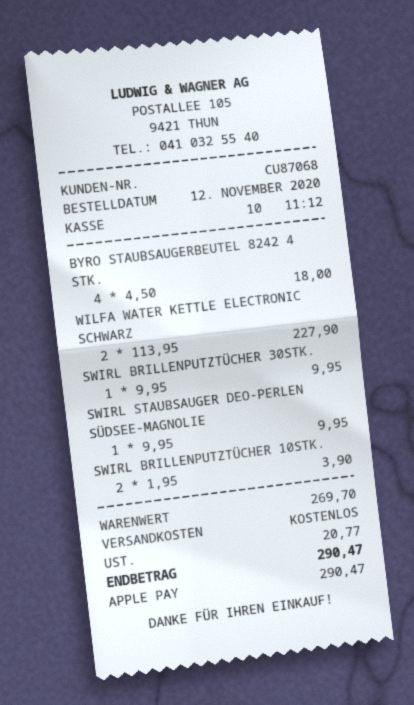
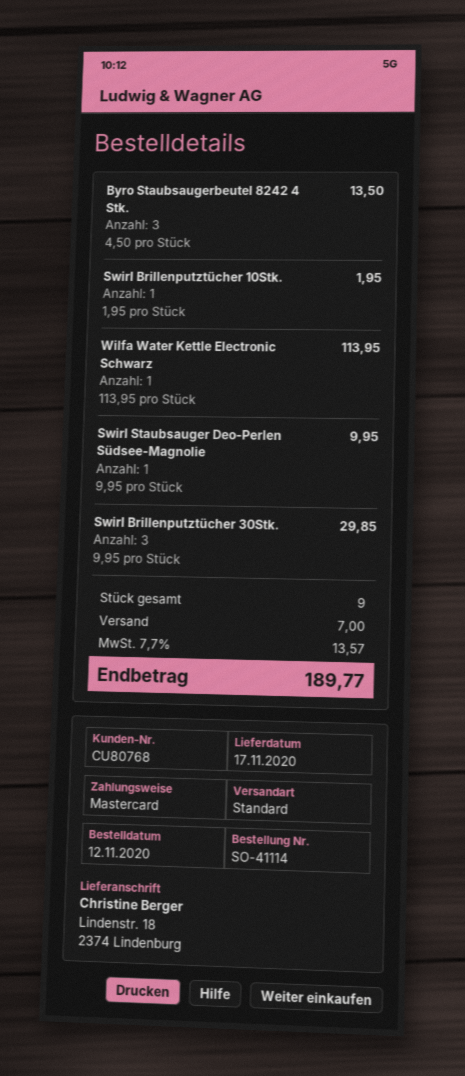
customer number: CU87068 -> CU80768
payment method: Apple Pay -> Mastercard
BYRO STAUBSAUGERBEUTEL 8242 4 STK.: 4 x 4.50 = 18.00 -> 3 x 4.50 = 13.50
WILFA WATER KETTLE ELECTRONIC SCHWARZ: 2 x 113.95 = 227.90 -> 1 x 113.95 = 113.95
SWIRL BRILLENPUTZTÜCHER 30STK.: 1 x 9.95 = 9.95 -> 3 x 9.95 = 29.85
SWIRL BRILLENPUTZTÜCHER 10STK.: 2 x 1.95 = 3.90 -> 1 x 1.95 = 1.95
shipping: 0.00 -> 7.00
tax: 20.77 -> 13.57
total: 290.47 -> 189.77

